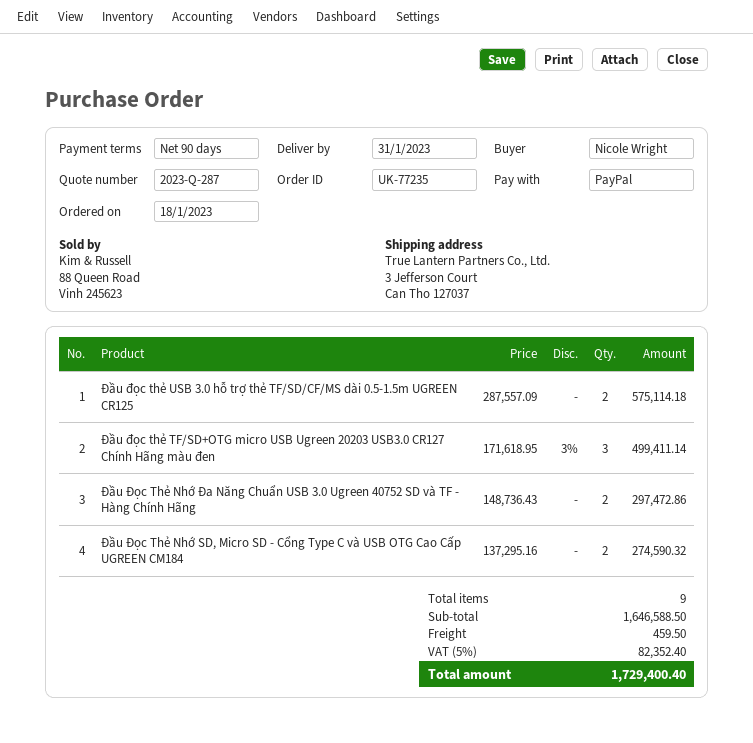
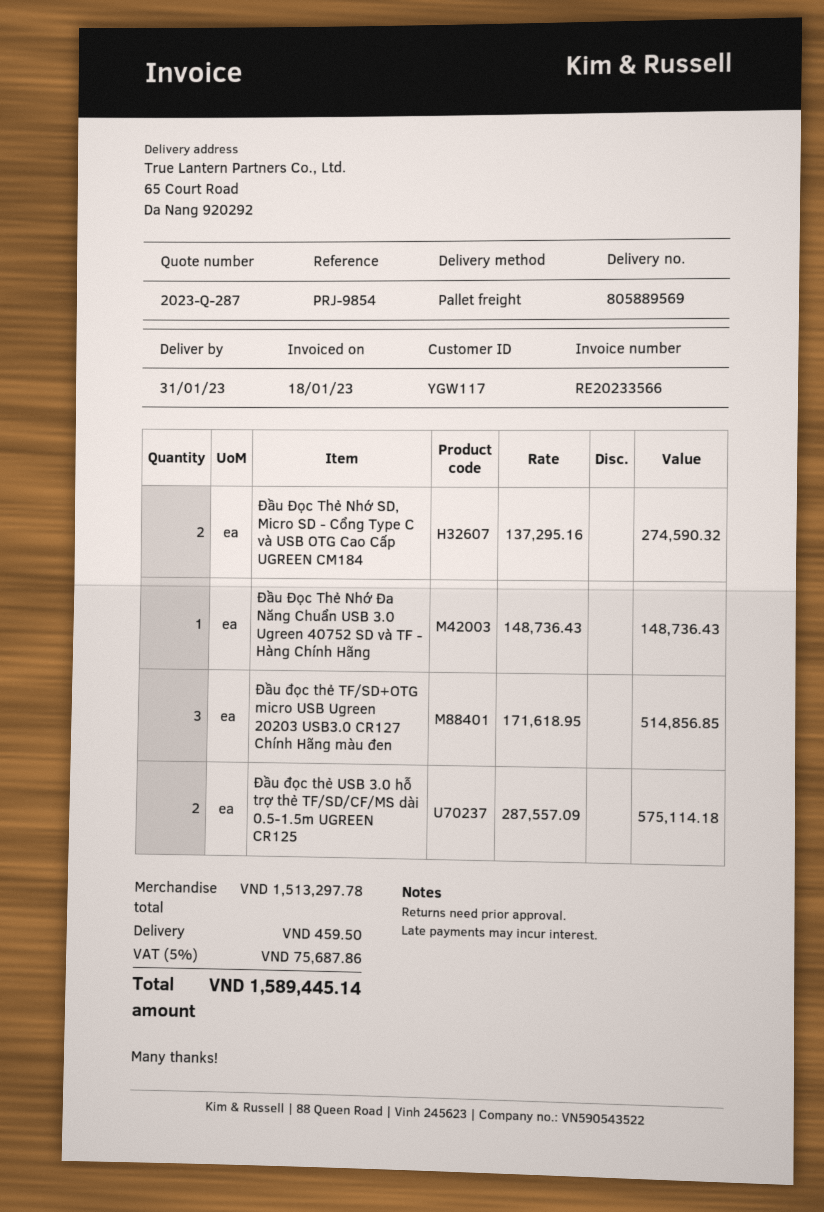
ship to: 3 Jefferson Court, Can Tho 127037 -> 65 Court Road, Da Nang 920292
Đầu đọc thẻ TF/SD+OTG micro USB Ugreen 20203 USB3.0 CR127 Chính Hãng màu đen: 3 x 171618.95 - 3% = 499411.14 -> 3 x 171618.95 = 514856.85
Đầu Đọc Thẻ Nhớ Đa Năng Chuẩn USB 3.0 Ugreen 40752 SD và TF - Hàng Chính Hãng: 2 x 148736.43 = 297472.86 -> 1 x 148736.43 = 148736.43
subtotal: 1646588.50 -> 1513297.78
tax: 5% = 82352.40 -> 5% = 75687.86
total: 1729400.40 -> 1589445.14

